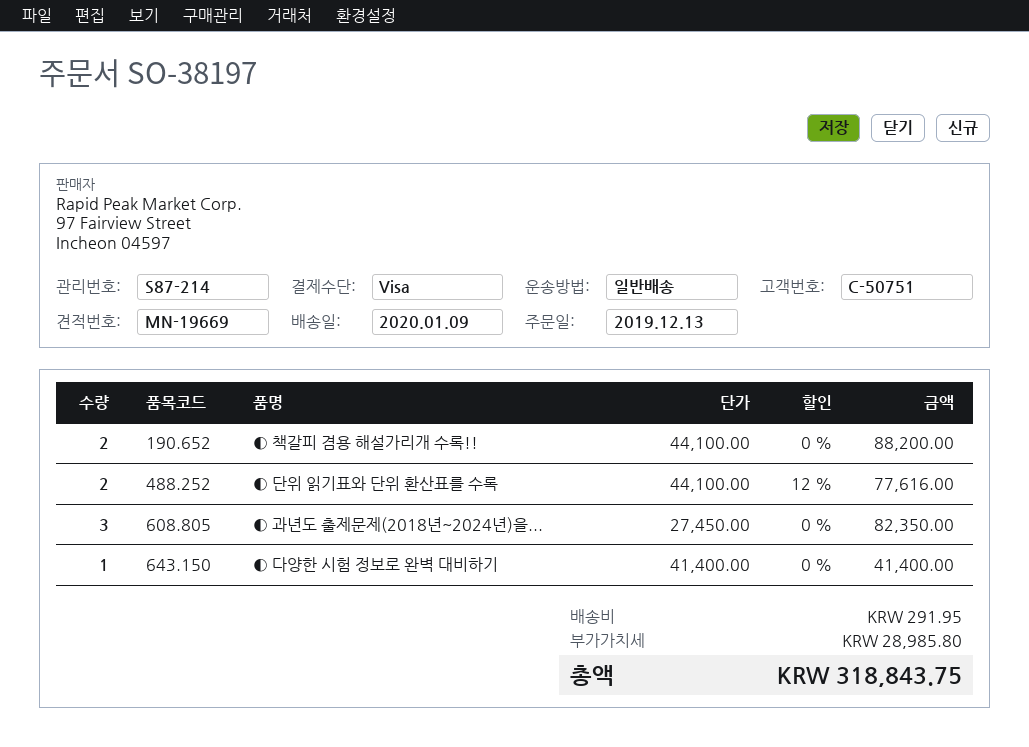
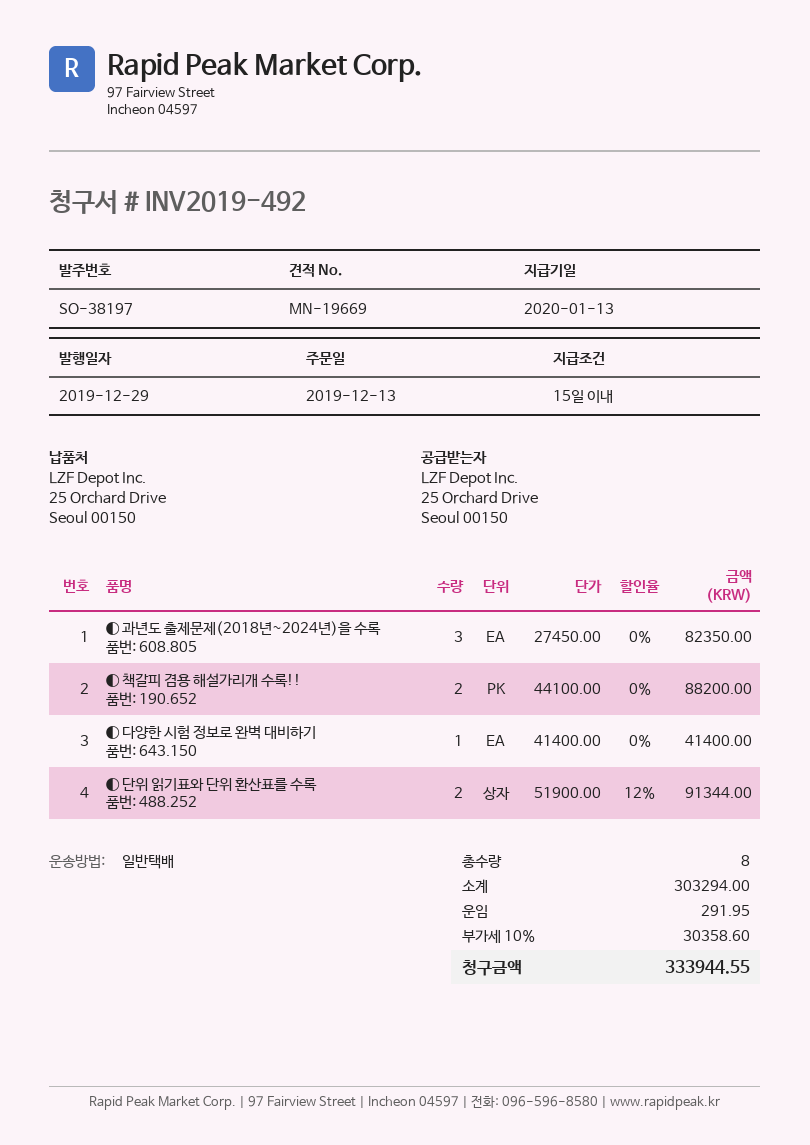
◐ 단위 읽기표와 단위 환산표를 수록: 2 x 44100.00 - 12% = 77616.00 -> 2 x 51900.00 - 12% = 91344.00
tax: 28985.80 -> 30358.60
total: 318843.75 -> 333944.55

